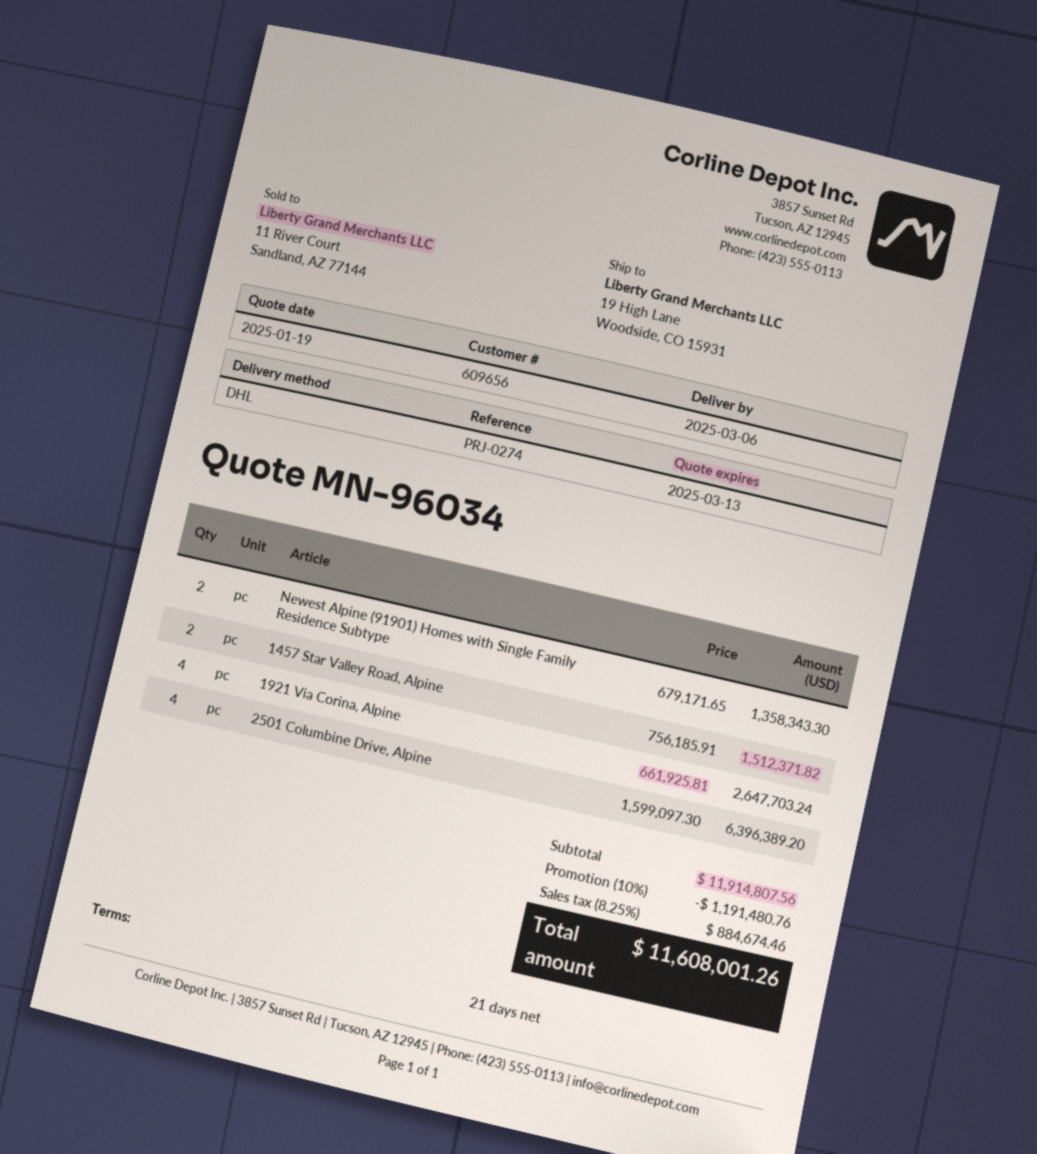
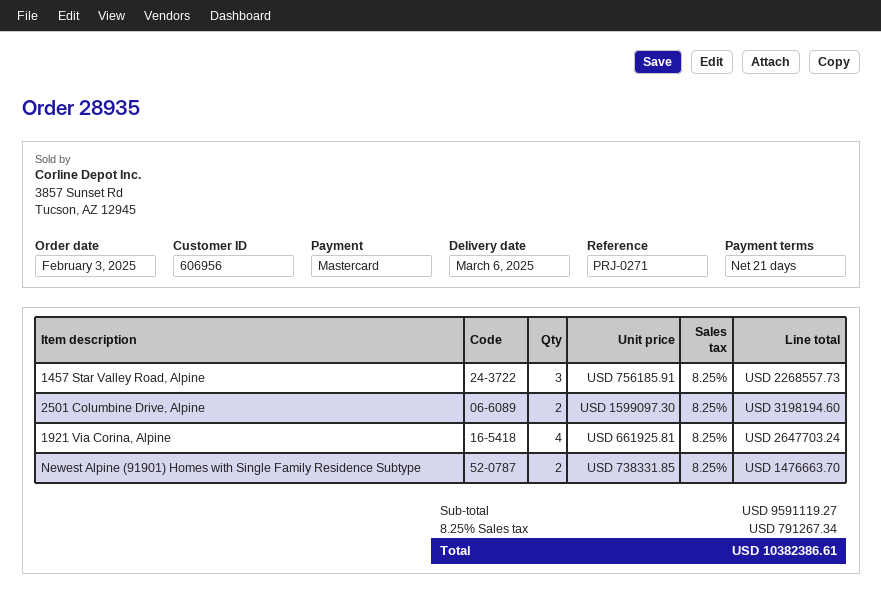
customer number: 609656 -> 606956
reference: PRJ-0274 -> PRJ-0271
Newest Alpine (91901) Homes with Single Family Residence Subtype: 2 x 679171.65 = 1358343.30 -> 2 x 738331.85 = 1476663.70
1457 Star Valley Road, Alpine: 2 x 756185.91 = 1512371.82 -> 3 x 756185.91 = 2268557.73
2501 Columbine Drive, Alpine: 4 x 1599097.30 = 6396389.20 -> 2 x 1599097.30 = 3198194.60
subtotal: 11914807.56 -> 9591119.27
discount: 10% = 1191480.76 -> none
tax: 8.25% = 884674.46 -> 8.25% = 791267.34
total: 11608001.26 -> 10382386.61

